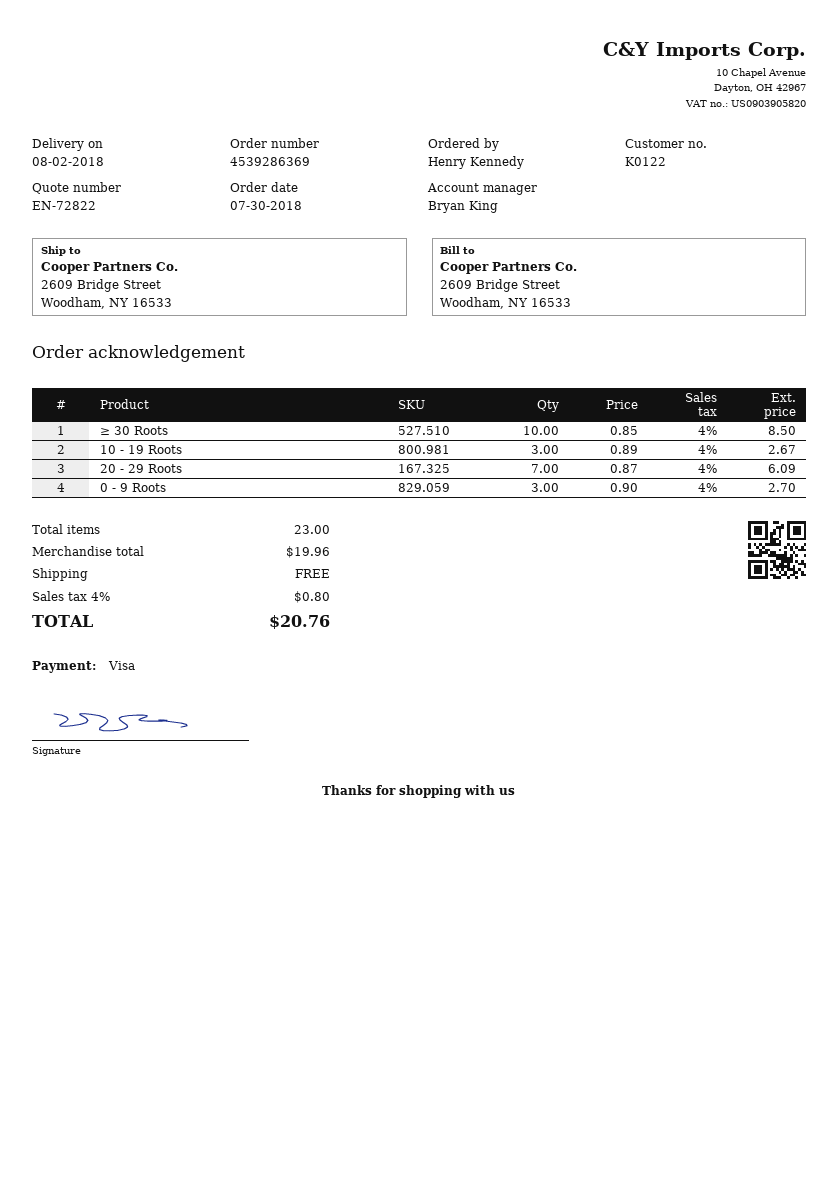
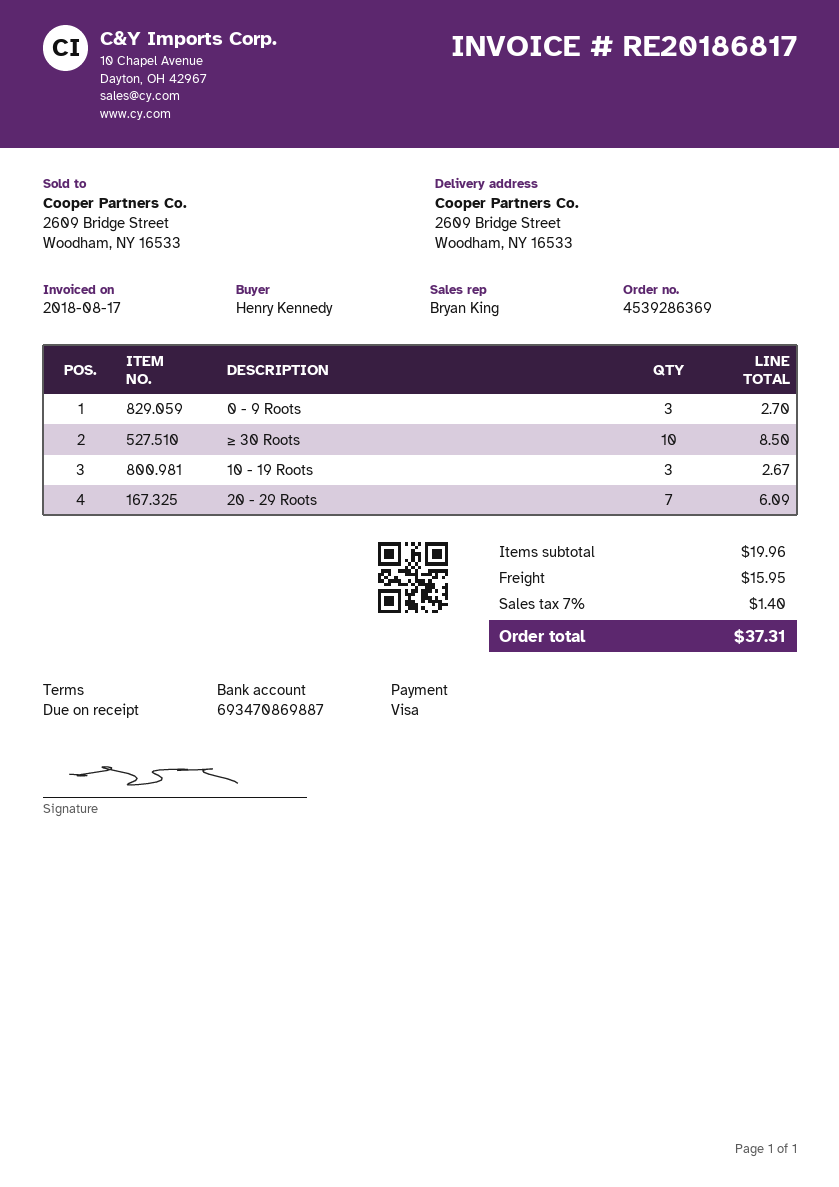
shipping: 0.00 -> 15.95
tax: 4% = 0.80 -> 7% = 1.40
total: 20.76 -> 37.31

